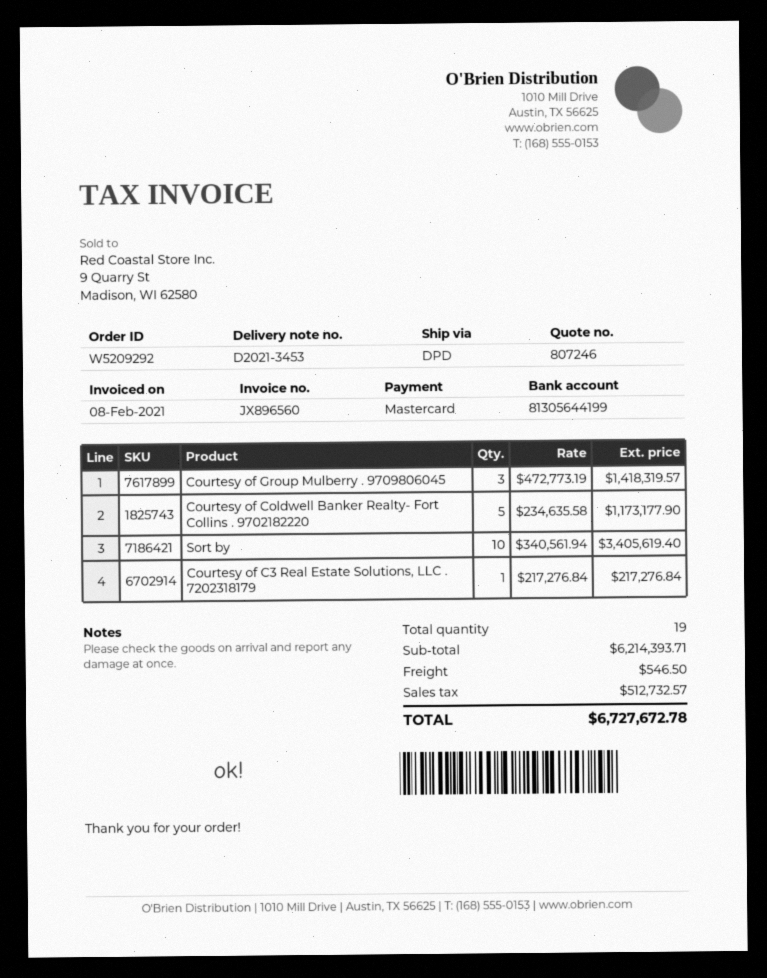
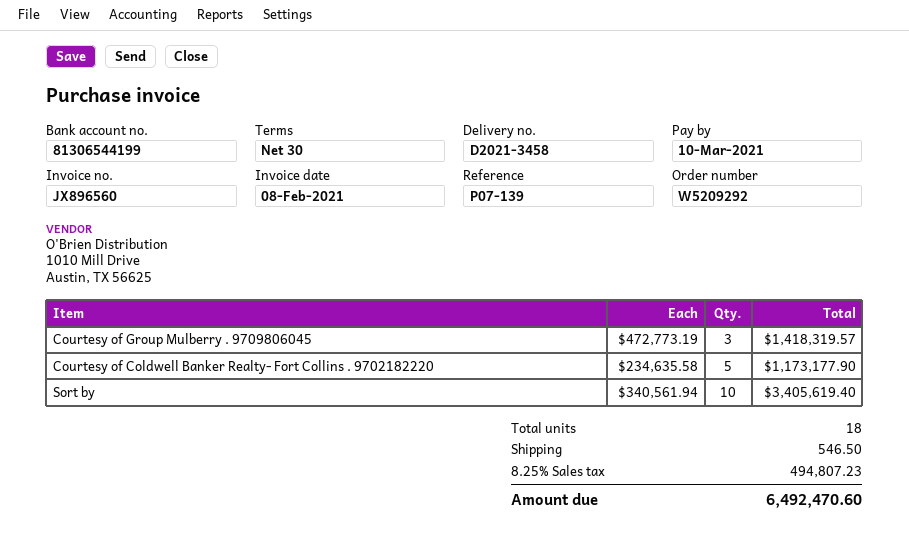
delivery note number: D2021-3453 -> D2021-3458
bank account: 81305644199 -> 81306544199
Courtesy of C3 Real Estate Solutions, LLC . 7202318179: 1 x 217276.84 = 217276.84 -> none
total quantity: 19 -> 18
tax: 512732.57 -> 494807.23
total: 6727672.78 -> 6492470.60

